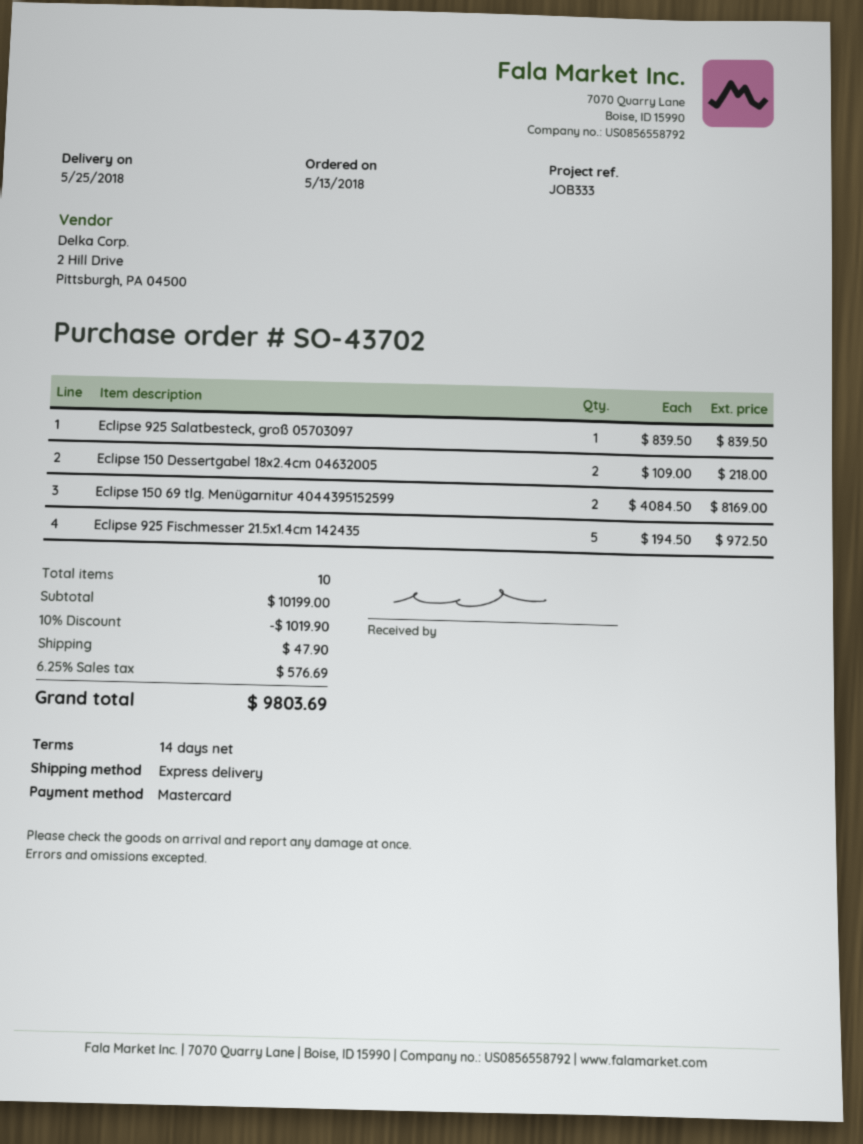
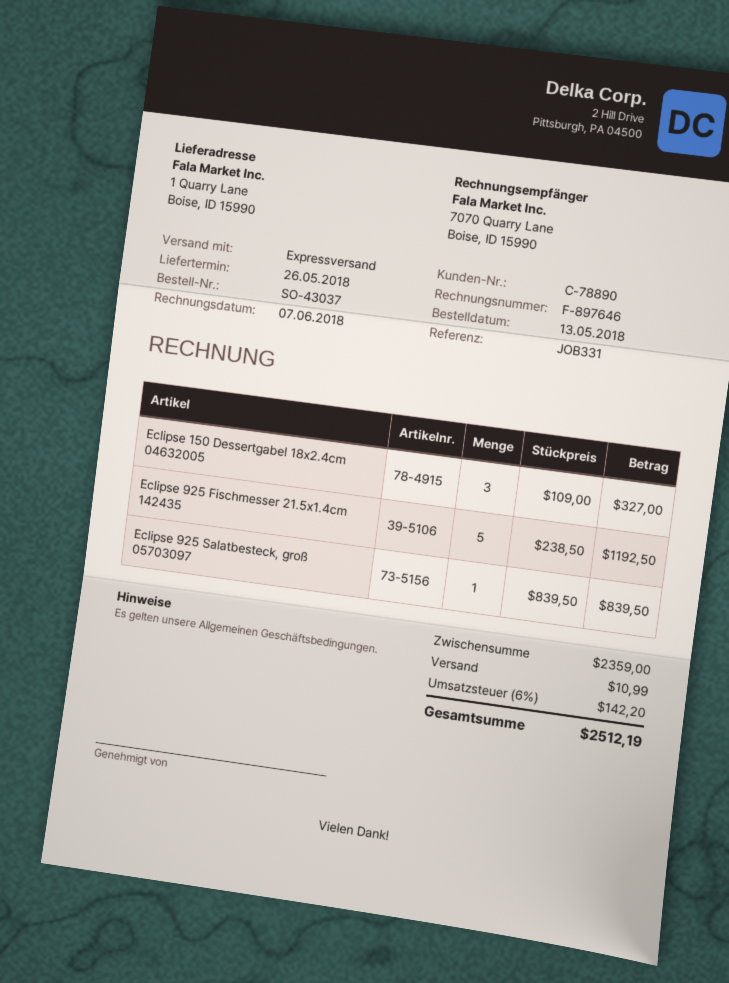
order number: SO-43702 -> SO-43037
delivery date: 2018-05-25 -> 2018-05-26
reference: JOB333 -> JOB331
Eclipse 150 Dessertgabel 18x2.4cm 04632005: 2 x 109.00 = 218.00 -> 3 x 109.00 = 327.00
Eclipse 150 69 tlg. Menügarnitur 4044395152599: 2 x 4084.50 = 8169.00 -> none
Eclipse 925 Fischmesser 21.5x1.4cm 142435: 5 x 194.50 = 972.50 -> 5 x 238.50 = 1192.50
subtotal: 10199.00 -> 2359.00
discount: 10% = 1019.90 -> none
shipping: 47.90 -> 10.99
tax: 6.25% = 576.69 -> 6% = 142.20
total: 9803.69 -> 2512.19

